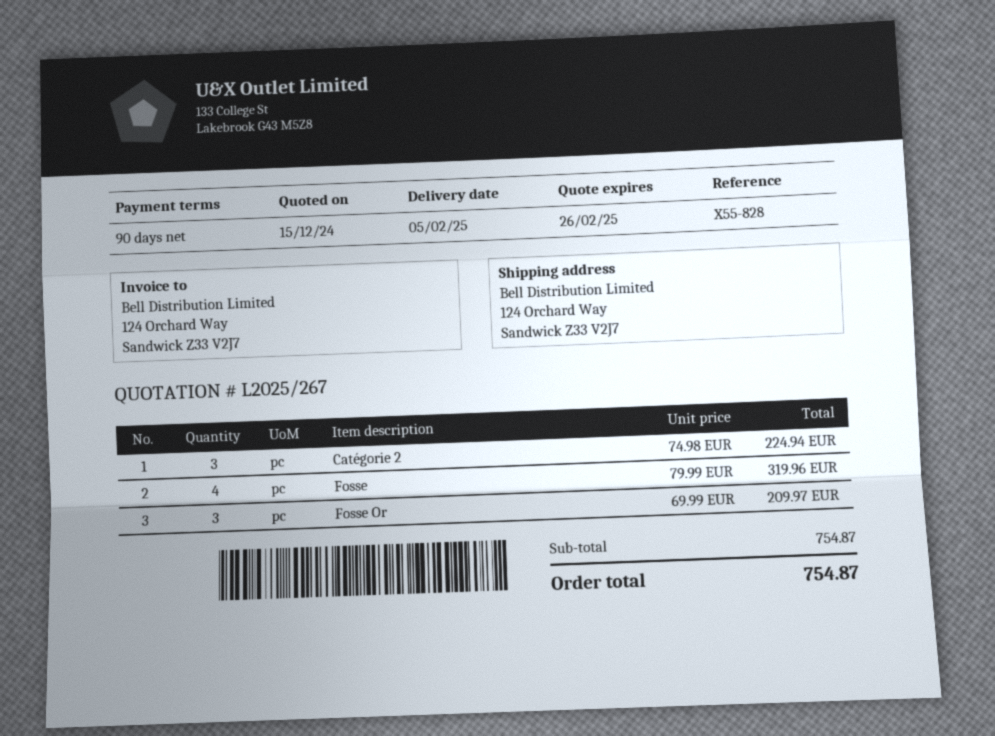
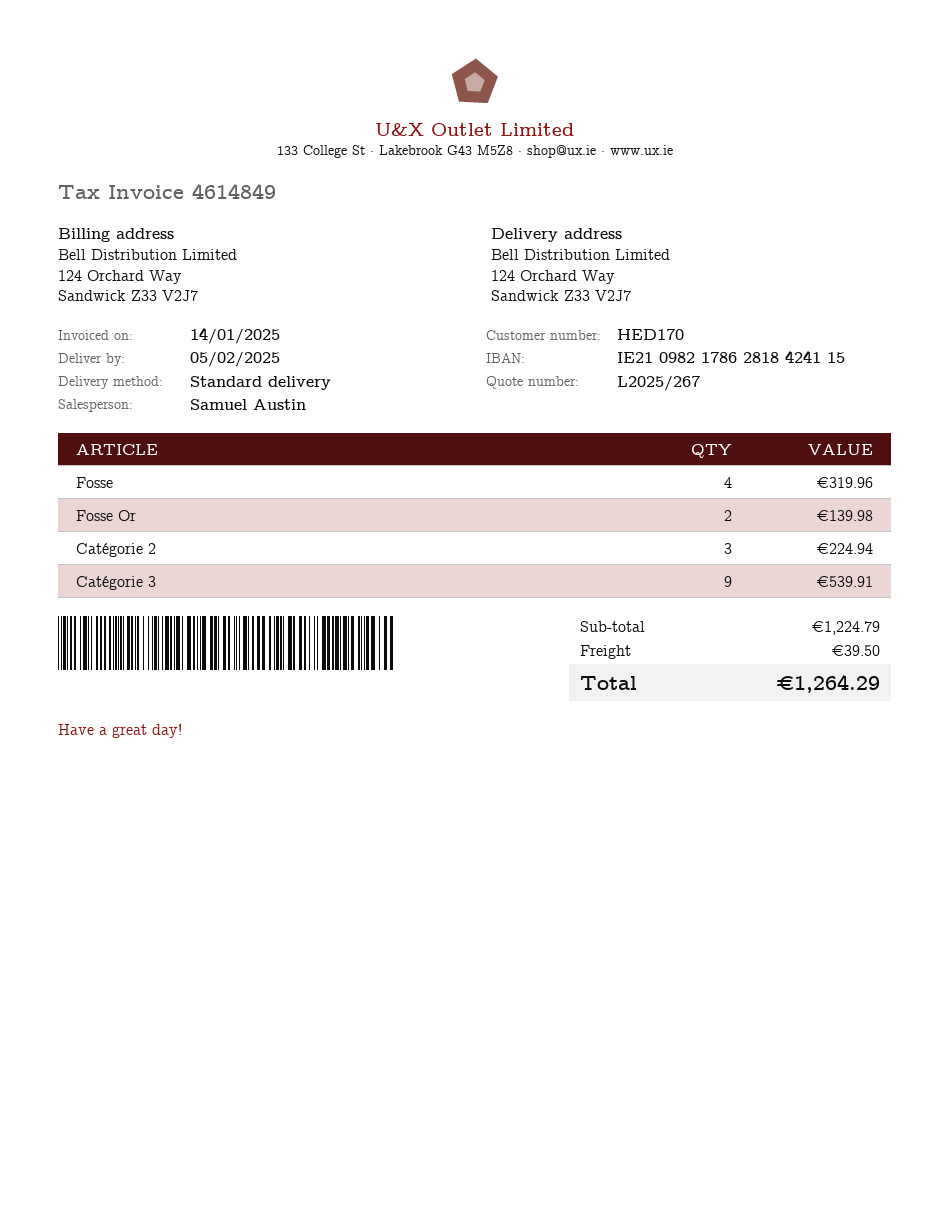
Fosse Or: 3 for 209.97 -> 2 for 139.98
Catégorie 3: none -> 9 for 539.91
subtotal: 754.87 -> 1224.79
shipping: none -> 39.50
total: 754.87 -> 1264.29

